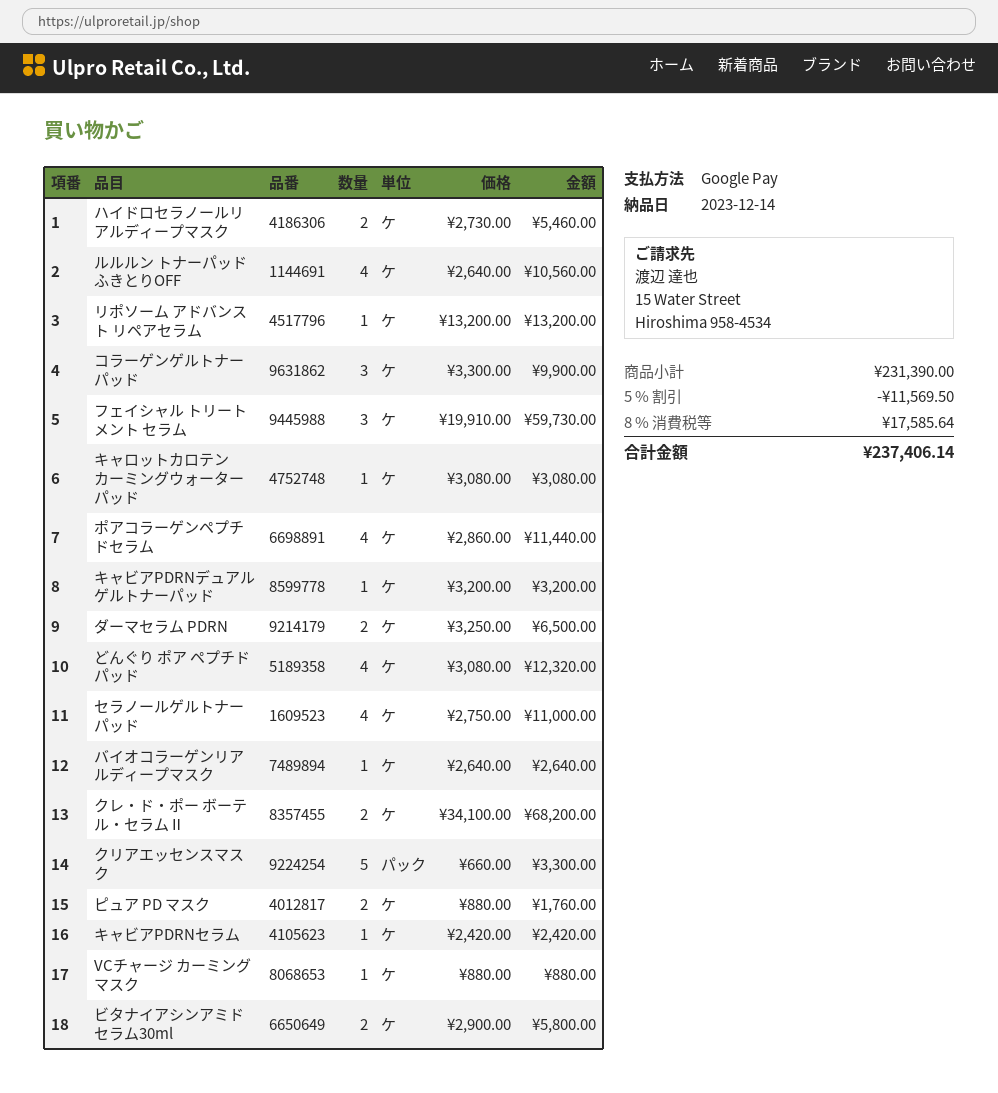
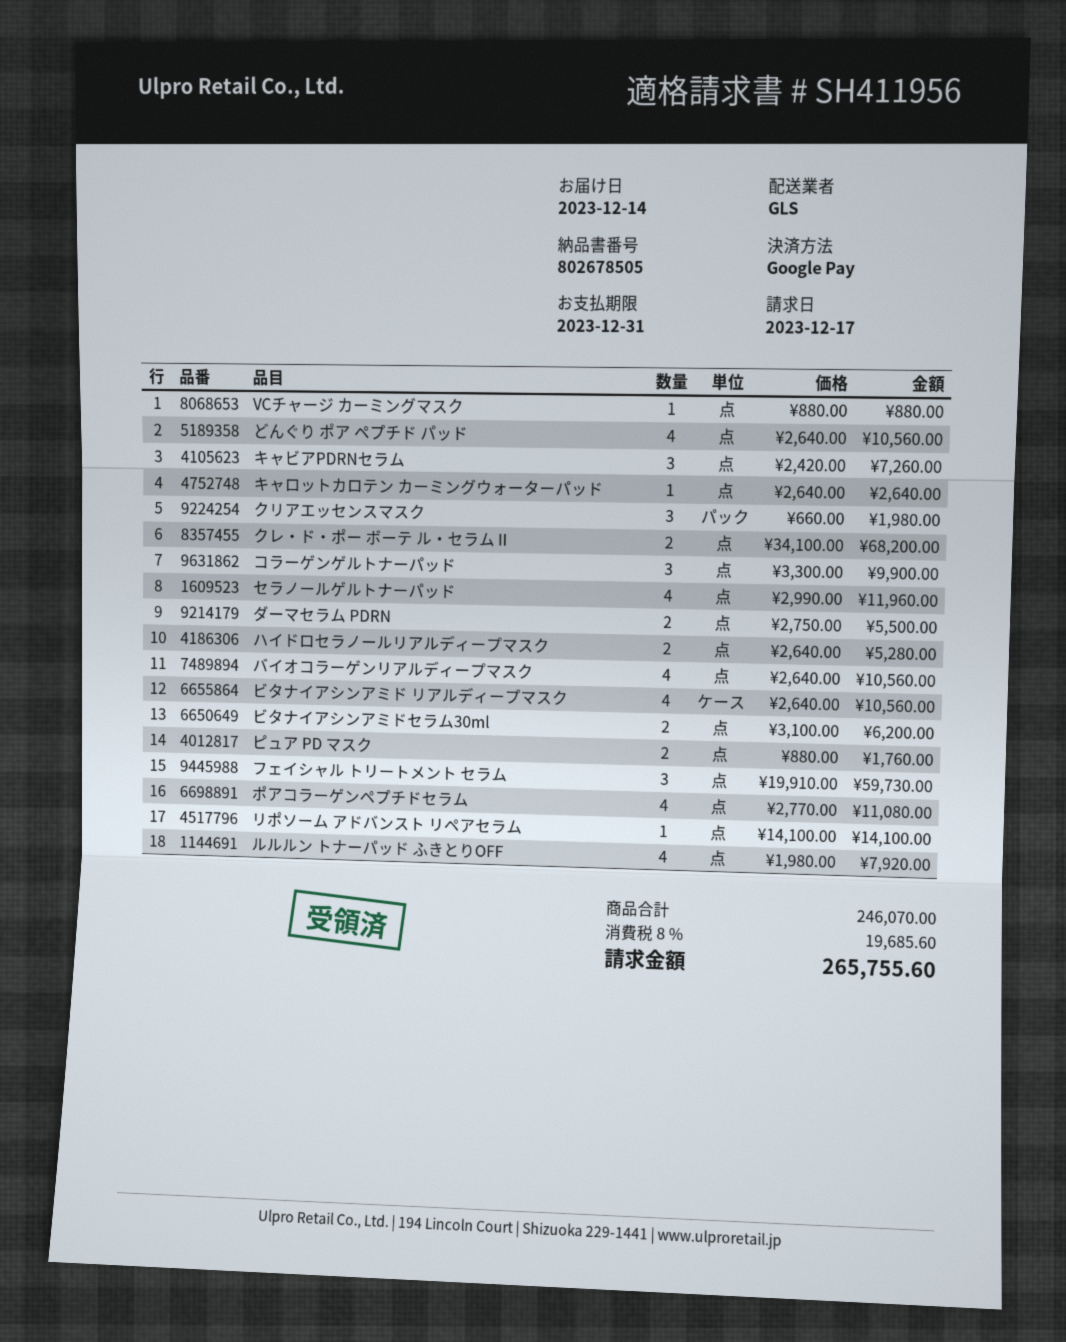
ハイドロセラノールリアルディープマスク: 2 x 2730.00 = 5460.00 -> 2 x 2640.00 = 5280.00
ルルルン トナーパッド ふきとりOFF: 4 x 2640.00 = 10560.00 -> 4 x 1980.00 = 7920.00
リポソーム アドバンスト リペアセラム: 1 x 13200.00 = 13200.00 -> 1 x 14100.00 = 14100.00
キャロットカロテン カーミングウォーターパッド: 1 x 3080.00 = 3080.00 -> 1 x 2640.00 = 2640.00
ポアコラーゲンペプチドセラム: 4 x 2860.00 = 11440.00 -> 4 x 2770.00 = 11080.00
キャビアPDRNデュアルゲルトナーパッド: 1 x 3200.00 = 3200.00 -> none
ダーマセラム PDRN: 2 x 3250.00 = 6500.00 -> 2 x 2750.00 = 5500.00
どんぐり ポア ペプチド パッド: 4 x 3080.00 = 12320.00 -> 4 x 2640.00 = 10560.00
セラノールゲルトナーパッド: 4 x 2750.00 = 11000.00 -> 4 x 2990.00 = 11960.00
バイオコラーゲンリアルディープマスク: 1 x 2640.00 = 2640.00 -> 4 x 2640.00 = 10560.00
クリアエッセンスマスク: 5 x 660.00 = 3300.00 -> 3 x 660.00 = 1980.00
キャビアPDRNセラム: 1 x 2420.00 = 2420.00 -> 3 x 2420.00 = 7260.00
ビタナイアシンアミドセラム30ml: 2 x 2900.00 = 5800.00 -> 2 x 3100.00 = 6200.00
ビタナイアシンアミド リアルディープマスク: none -> 4 x 2640.00 = 10560.00
subtotal: 231390.00 -> 246070.00
discount: 5% = 11569.50 -> none
tax: 8% = 17585.64 -> 8% = 19685.60
total: 237406.14 -> 265755.60

